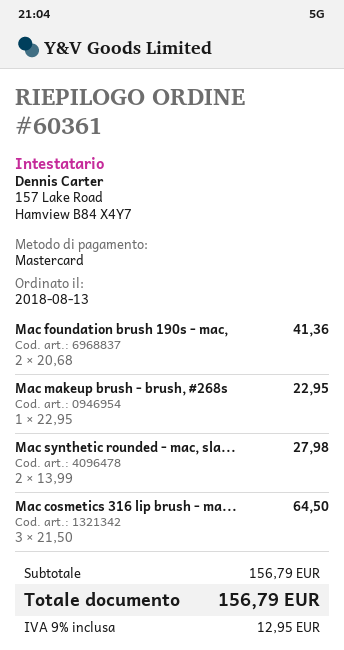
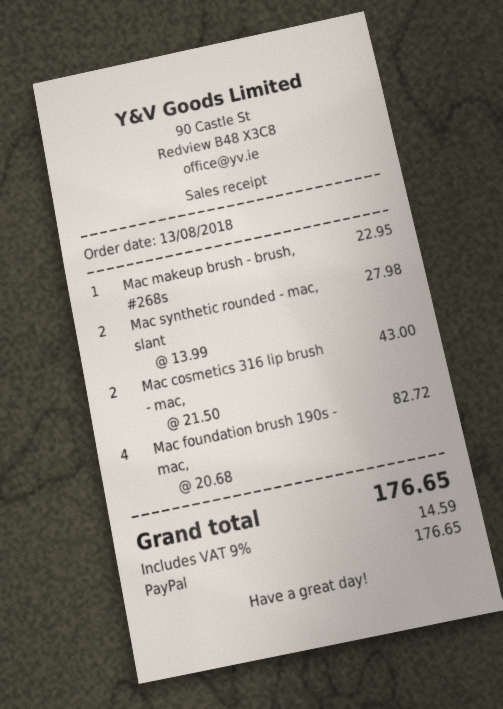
payment method: Mastercard -> PayPal
Mac foundation brush 190s - mac,: 2 x 20.68 = 41.36 -> 4 x 20.68 = 82.72
Mac cosmetics 316 lip brush - ma...: 3 x 21.50 = 64.50 -> 2 x 21.50 = 43.00
tax: 9% = 12.95 -> 9% = 14.59
total: 156.79 -> 176.65

